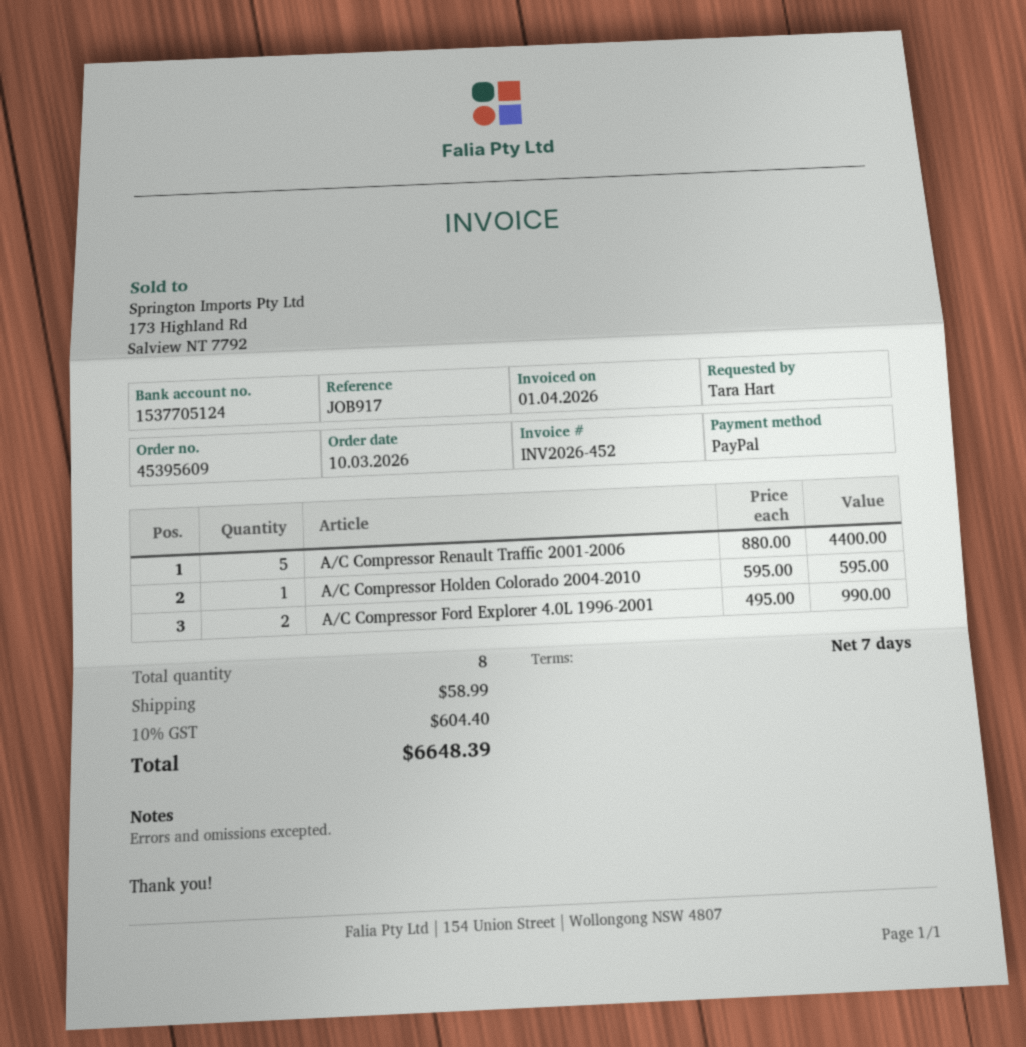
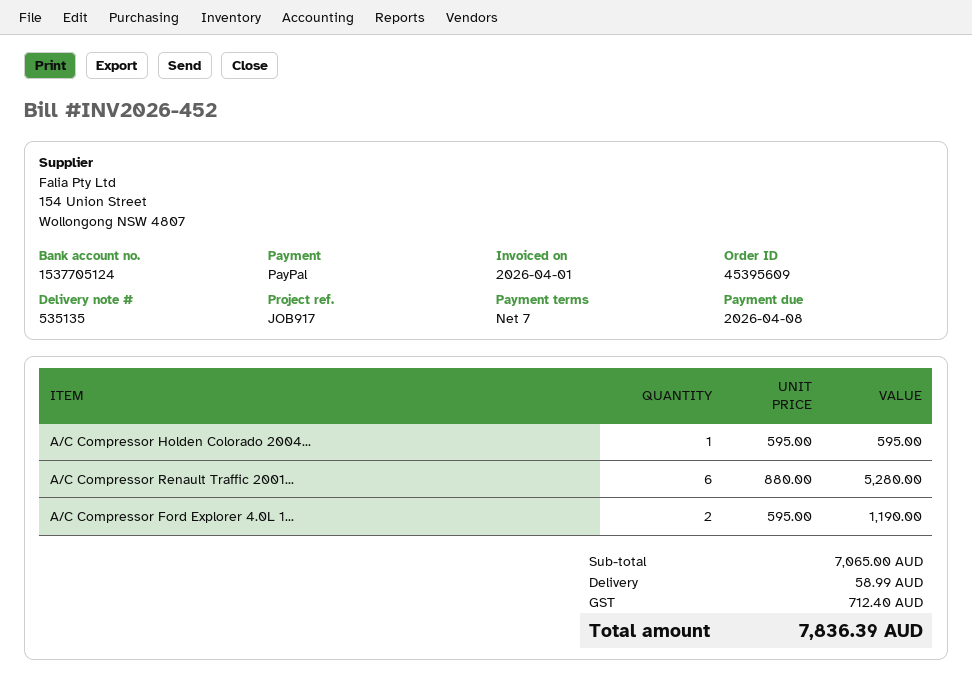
A/C Compressor Renault Traffic 2001-2006: 5 x 880.00 = 4400.00 -> 6 x 880.00 = 5280.00
A/C Compressor Ford Explorer 4.0L 1996-2001: 2 x 495.00 = 990.00 -> 2 x 595.00 = 1190.00
tax: 604.40 -> 712.40
total: 6648.39 -> 7836.39

